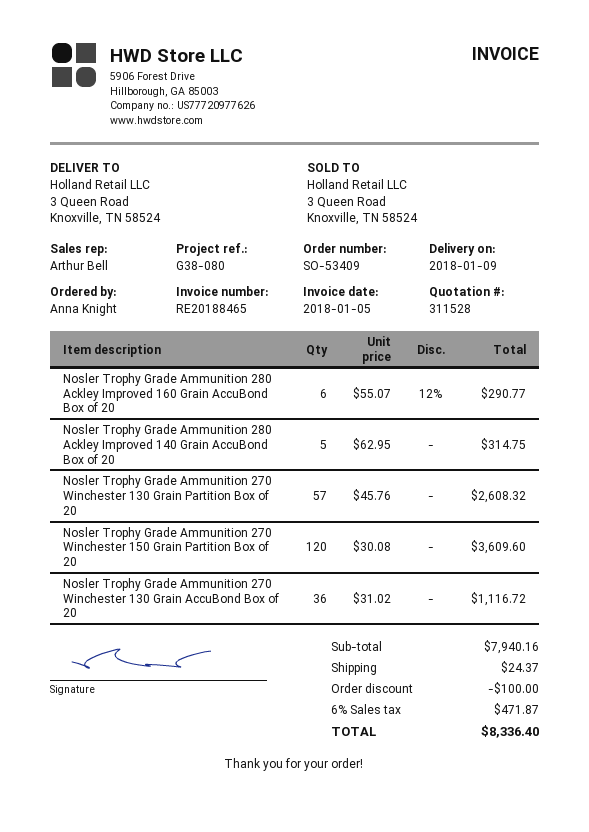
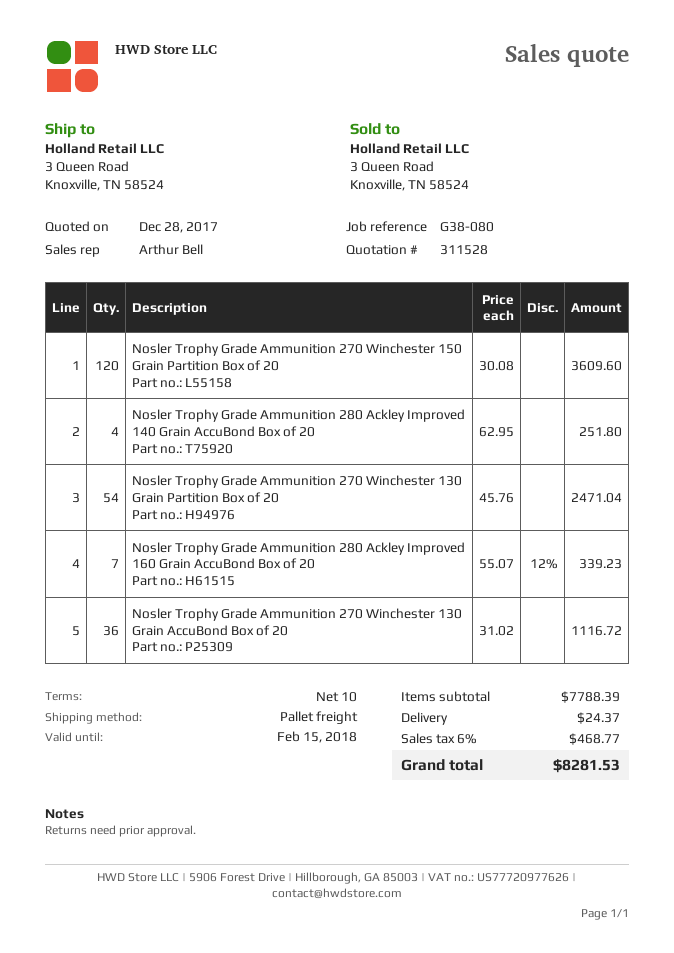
Nosler Trophy Grade Ammunition 280 Ackley Improved 160 Grain AccuBond Box of 20: 6 x 55.07 - 12% = 290.77 -> 7 x 55.07 - 12% = 339.23
Nosler Trophy Grade Ammunition 280 Ackley Improved 140 Grain AccuBond Box of 20: 5 x 62.95 = 314.75 -> 4 x 62.95 = 251.80
Nosler Trophy Grade Ammunition 270 Winchester 130 Grain Partition Box of 20: 57 x 45.76 = 2608.32 -> 54 x 45.76 = 2471.04
subtotal: 7940.16 -> 7788.39
discount: 100.00 -> none
tax: 6% = 471.87 -> 6% = 468.77
total: 8336.40 -> 8281.53

